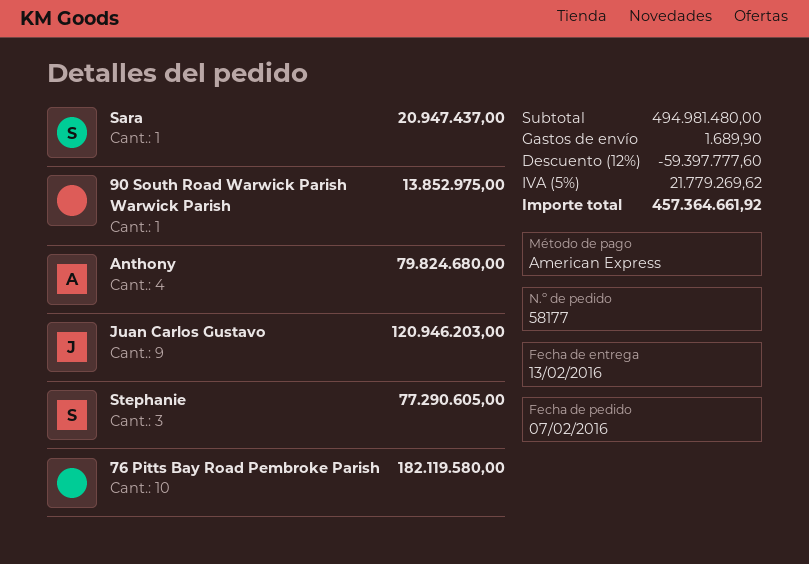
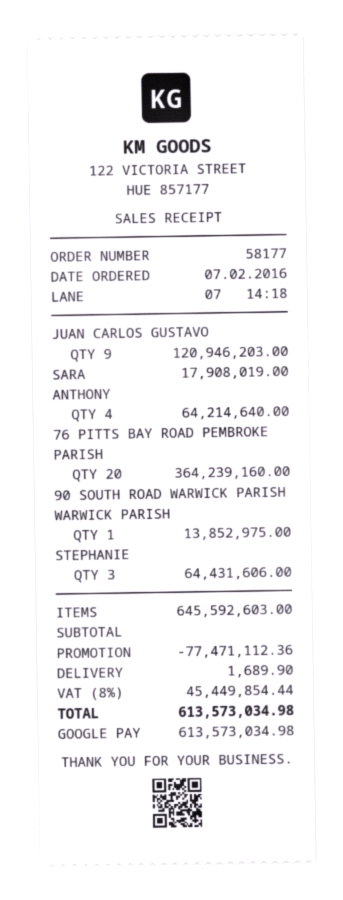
payment method: American Express -> Google Pay
Sara: 1 for 20947437.00 -> 1 for 17908019.00
Anthony: 4 for 79824680.00 -> 4 for 64214640.00
Stephanie: 3 for 77290605.00 -> 3 for 64431606.00
76 Pitts Bay Road Pembroke Parish: 10 for 182119580.00 -> 20 for 364239160.00
subtotal: 494981480.00 -> 645592603.00
discount: 59397777.60 -> 77471112.36
tax: 5% = 21779269.62 -> 8% = 45449854.44
total: 457364661.92 -> 613573034.98

